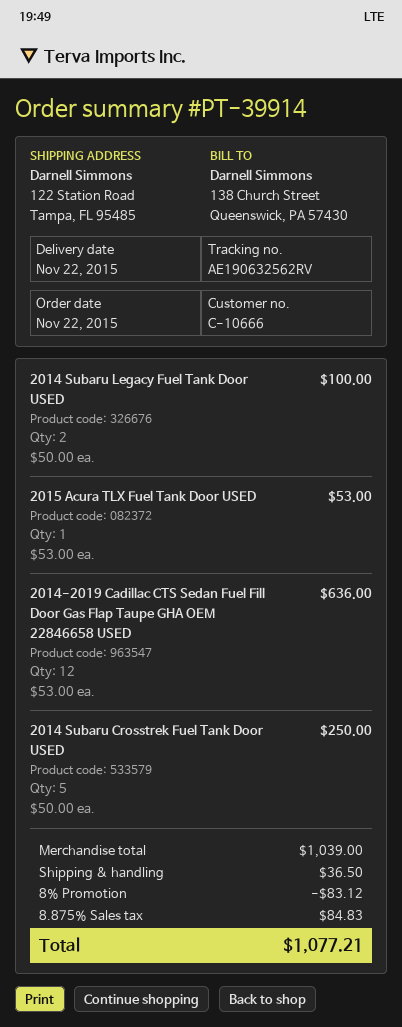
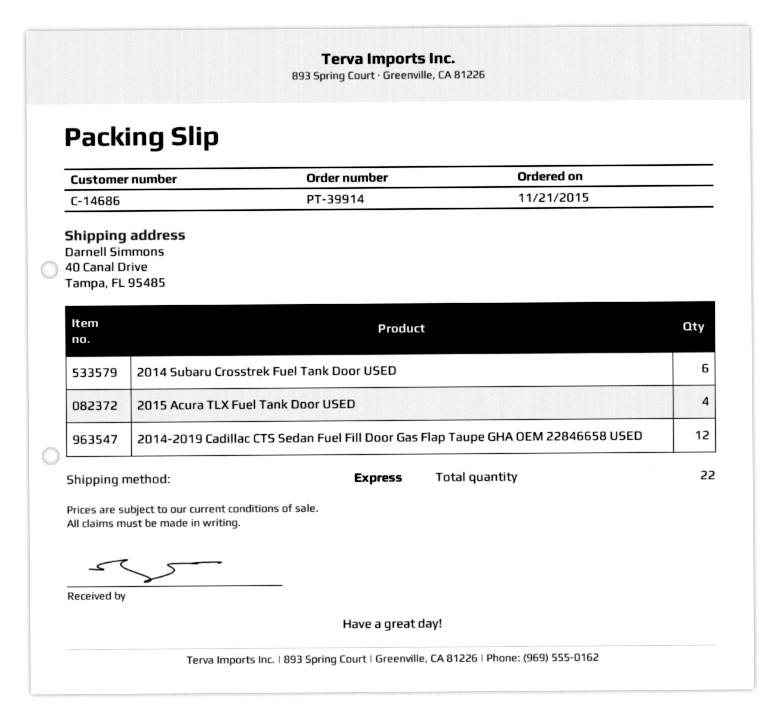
order date: 2015-11-22 -> 2015-11-21
customer number: C-10666 -> C-14686
ship to: 122 Station Road, Tampa, FL 95485 -> 40 Canal Drive, Tampa, FL 95485
2014 Subaru Legacy Fuel Tank Door USED: 2 -> none
2015 Acura TLX Fuel Tank Door USED: 1 -> 4
2014 Subaru Crosstrek Fuel Tank Door USED: 5 -> 6

